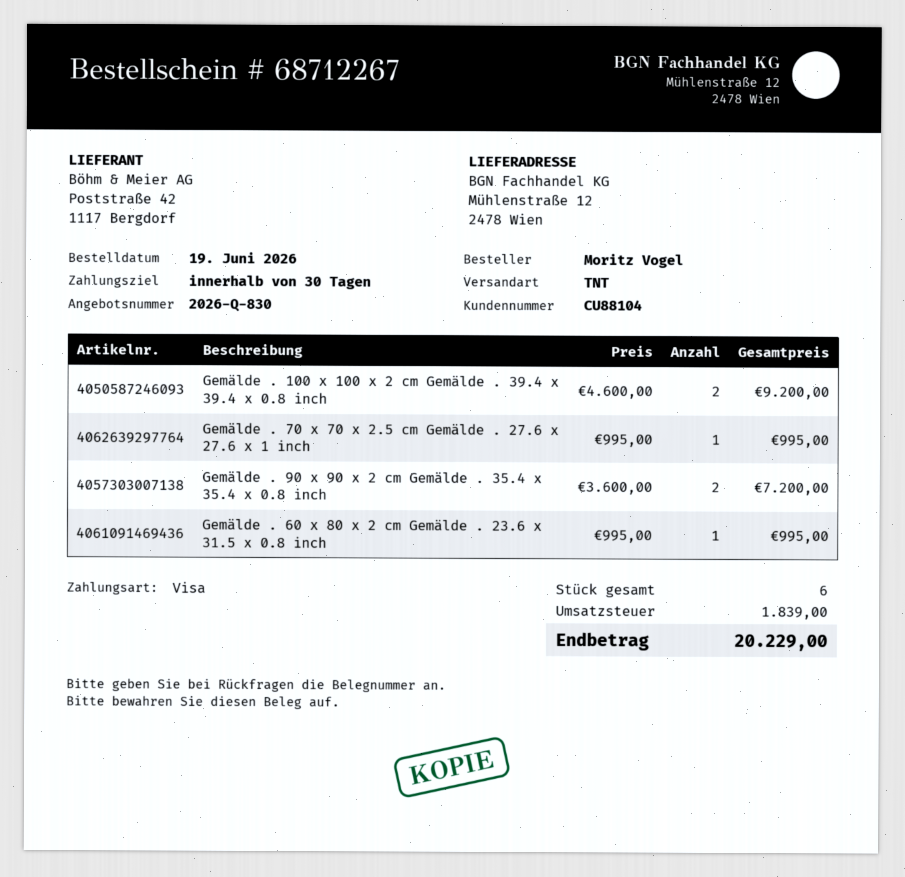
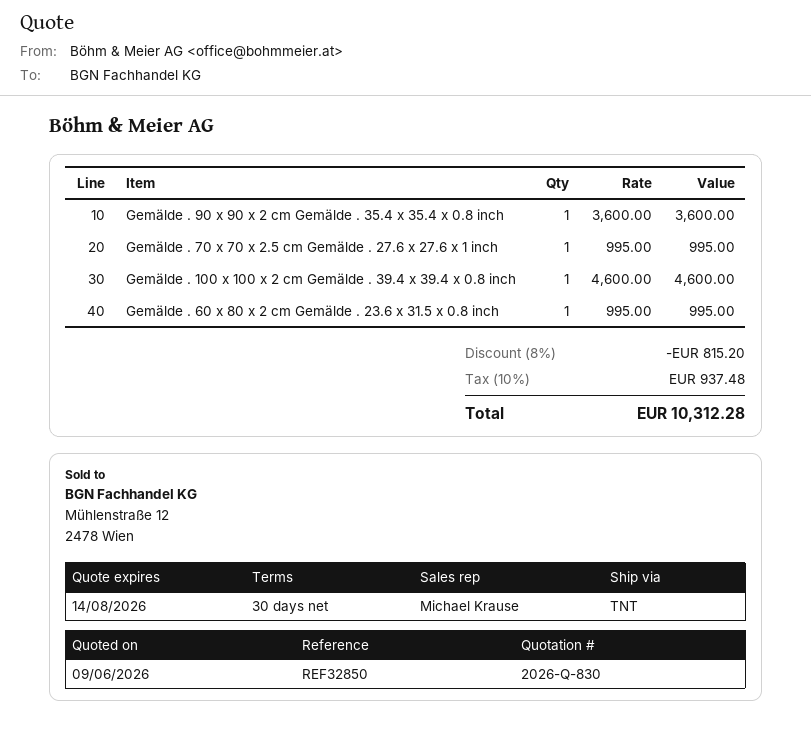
Gemälde . 100 x 100 x 2 cm Gemälde . 39.4 x 39.4 x 0.8 inch: 2 x 4600.00 = 9200.00 -> 1 x 4600.00 = 4600.00
Gemälde . 90 x 90 x 2 cm Gemälde . 35.4 x 35.4 x 0.8 inch: 2 x 3600.00 = 7200.00 -> 1 x 3600.00 = 3600.00
discount: none -> 8% = 815.20
tax: 1839.00 -> 937.48
total: 20229.00 -> 10312.28

